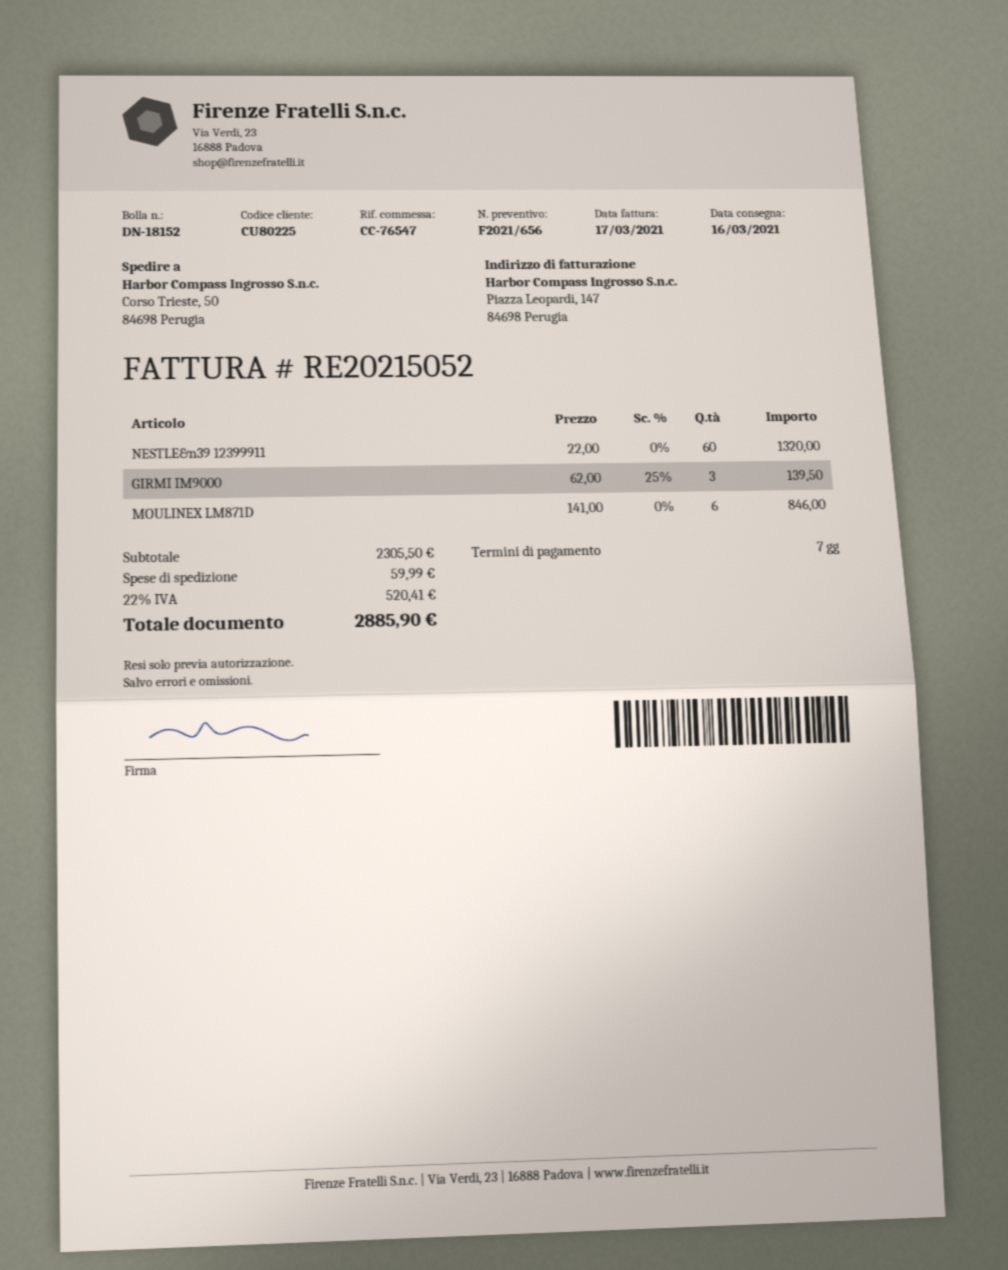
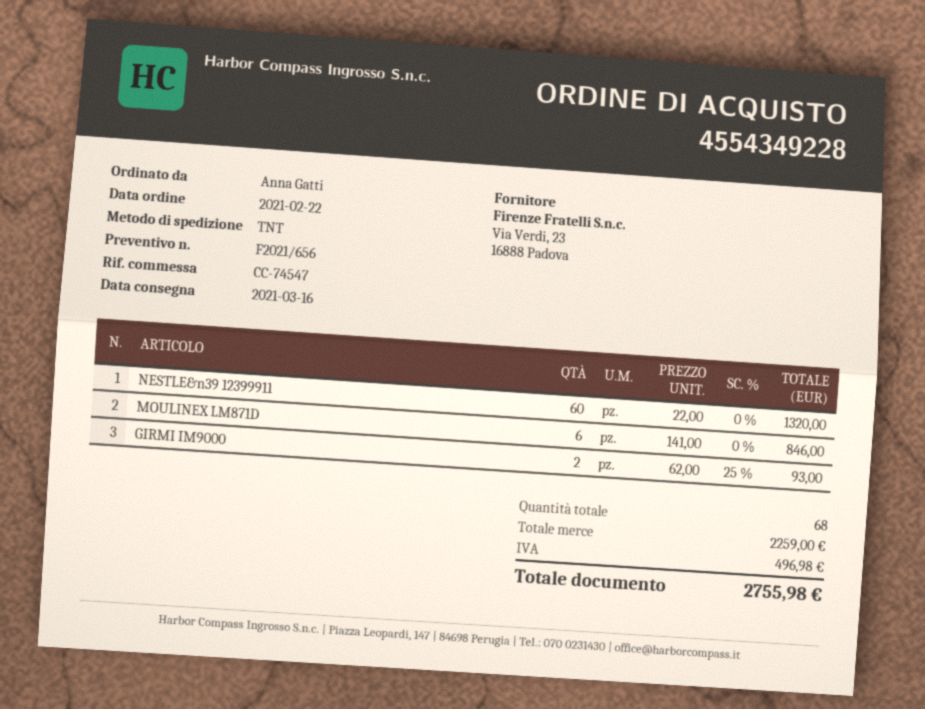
reference: CC-76547 -> CC-74547
GIRMI IM9000: 3 x 62.00 - 25% = 139.50 -> 2 x 62.00 - 25% = 93.00
subtotal: 2305.50 -> 2259.00
shipping: 59.99 -> none
tax: 520.41 -> 496.98
total: 2885.90 -> 2755.98

